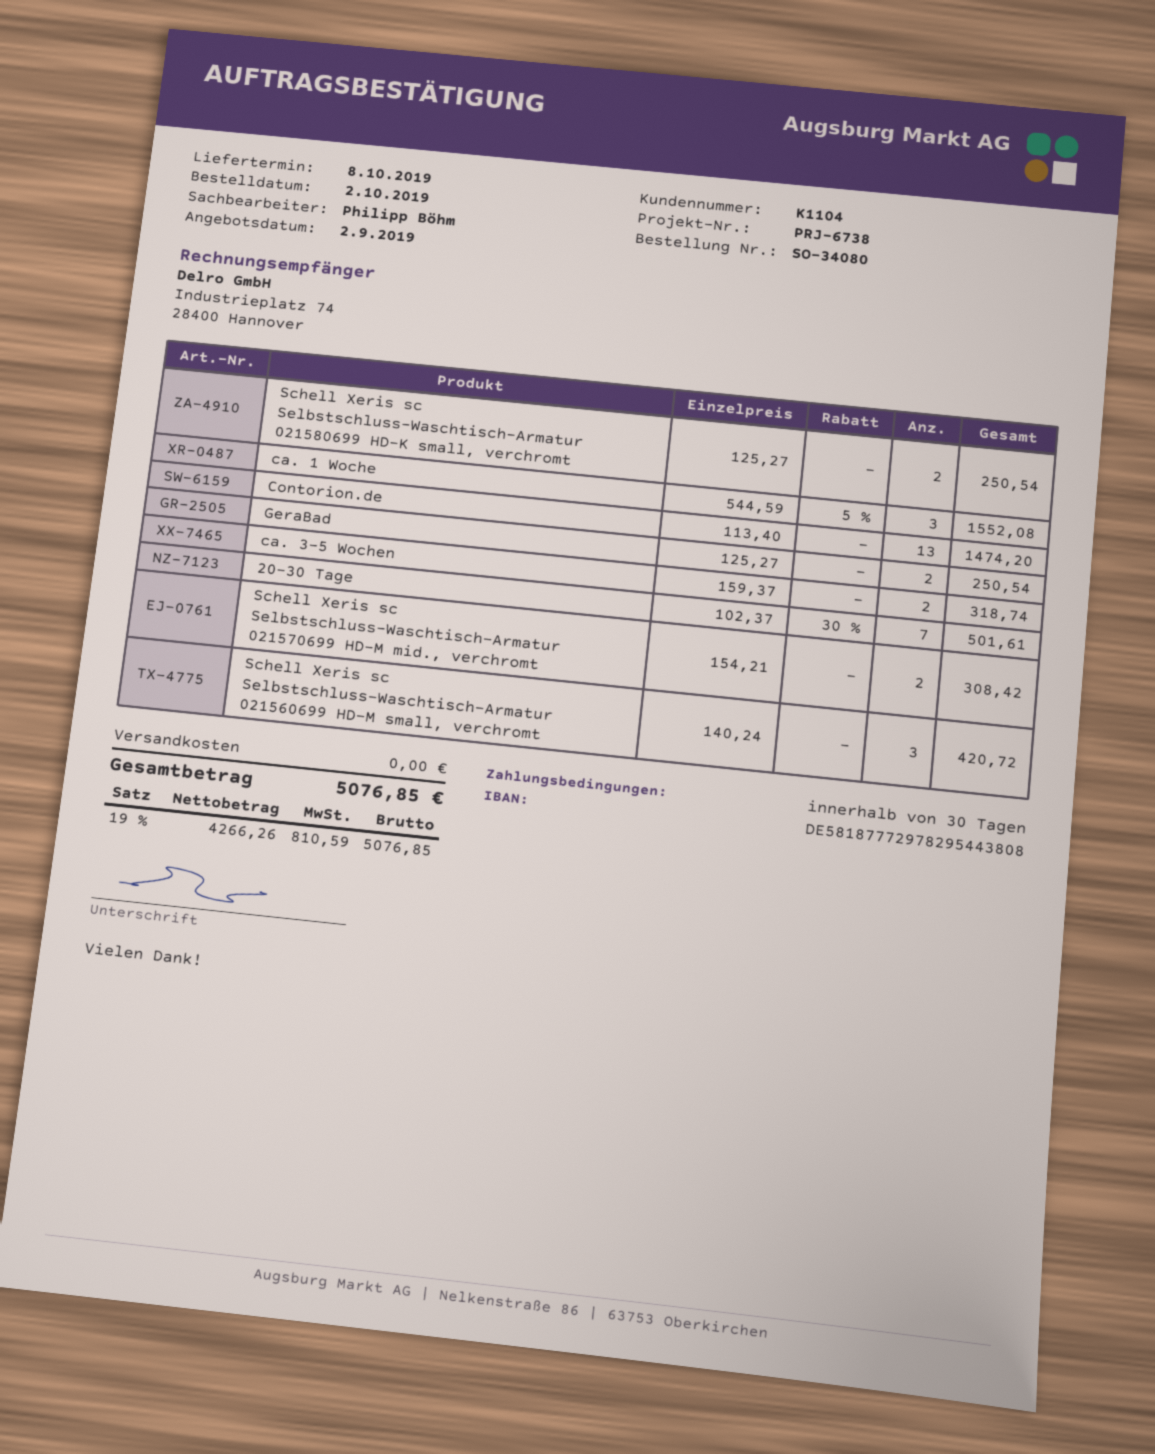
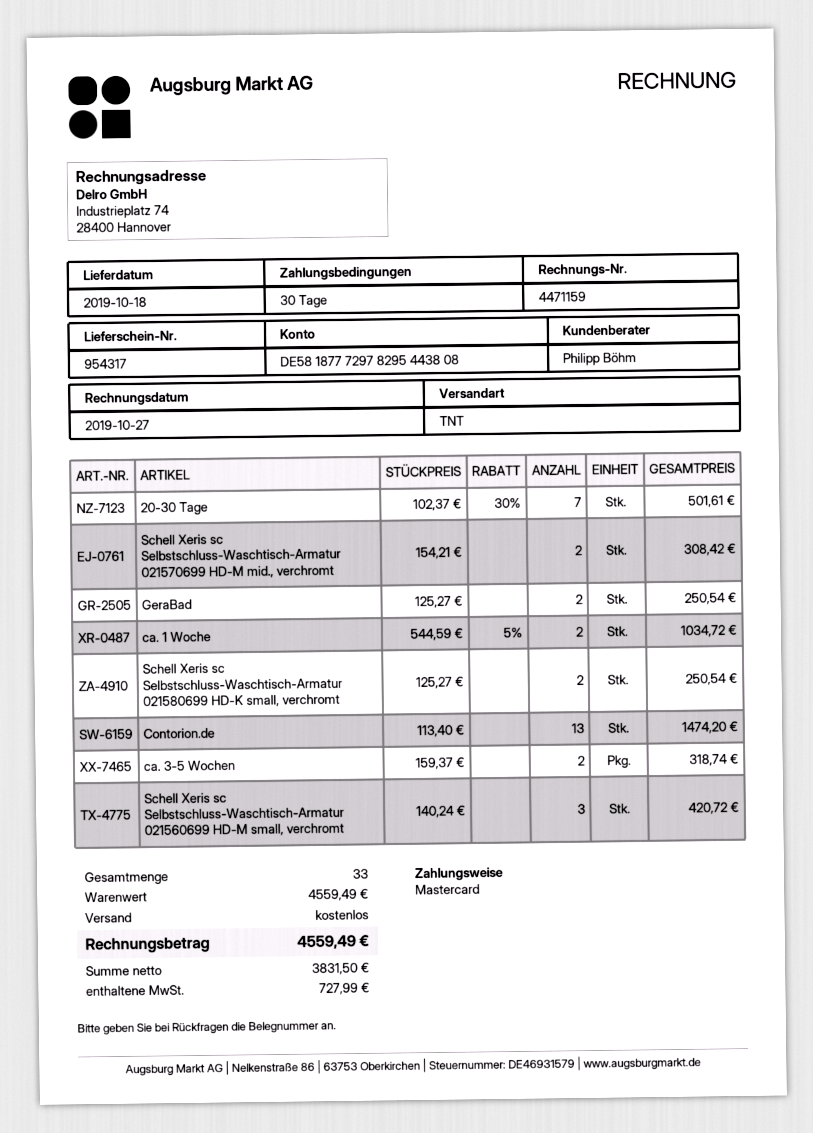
delivery date: 2019-10-08 -> 2019-10-18
ca. 1 Woche: 3 x 544.59 - 5% = 1552.08 -> 2 x 544.59 - 5% = 1034.72
net: 4266.26 -> 3831.50
tax: 810.59 -> 727.99
total: 5076.85 -> 4559.49

